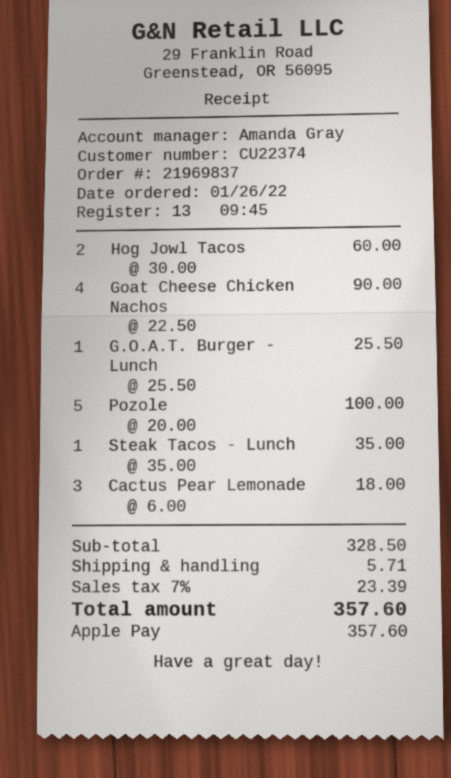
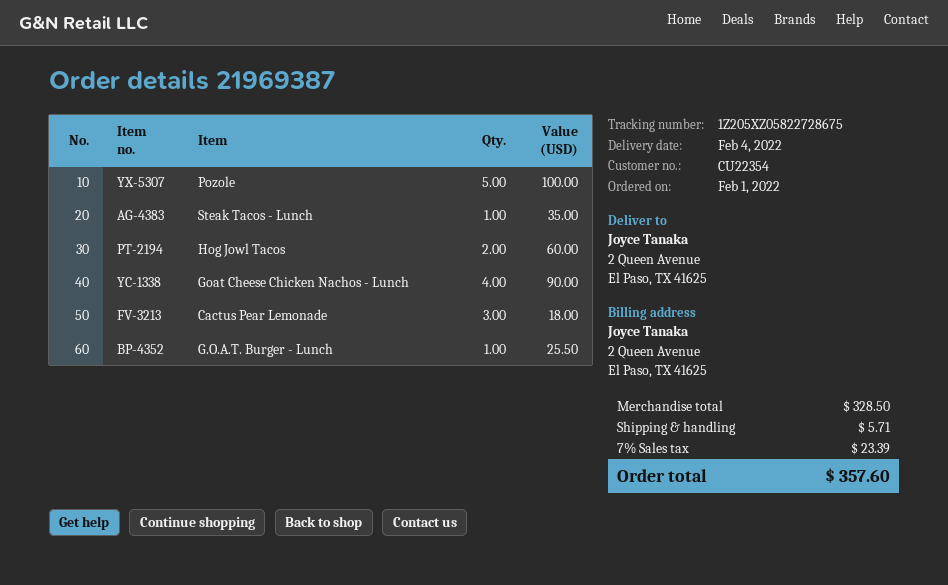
order number: 21969837 -> 21969387
order date: 2022-01-26 -> 2022-02-01
customer number: CU22374 -> CU22354

